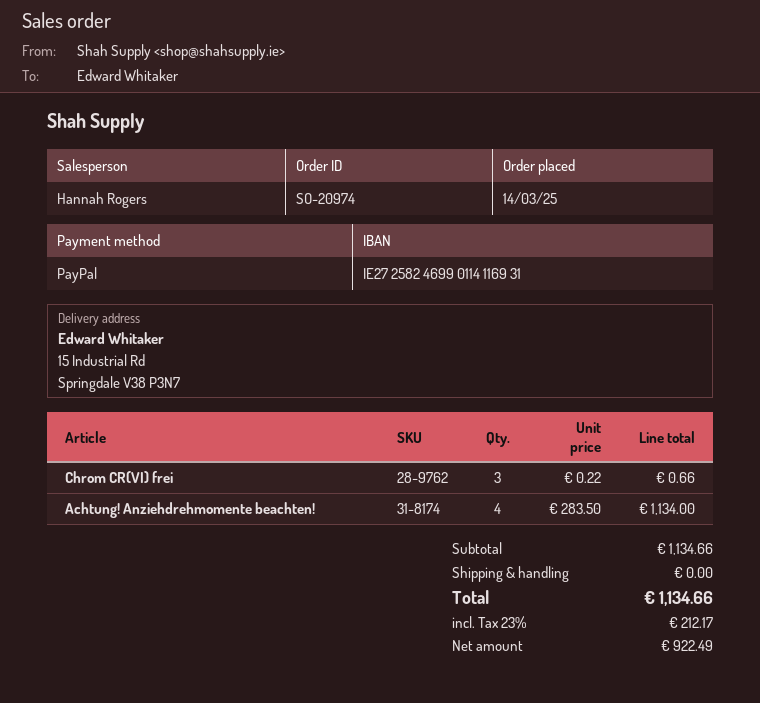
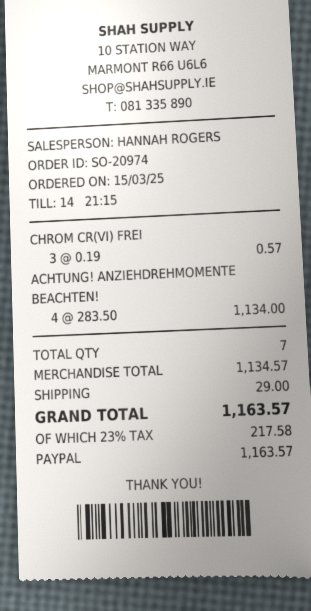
order date: 2025-03-14 -> 2025-03-15
Chrom CR(VI) frei: 3 x 0.22 = 0.66 -> 3 x 0.19 = 0.57
subtotal: 1134.66 -> 1134.57
shipping: 0.00 -> 29.00
tax: 23% = 212.17 -> 23% = 217.58
total: 1134.66 -> 1163.57

